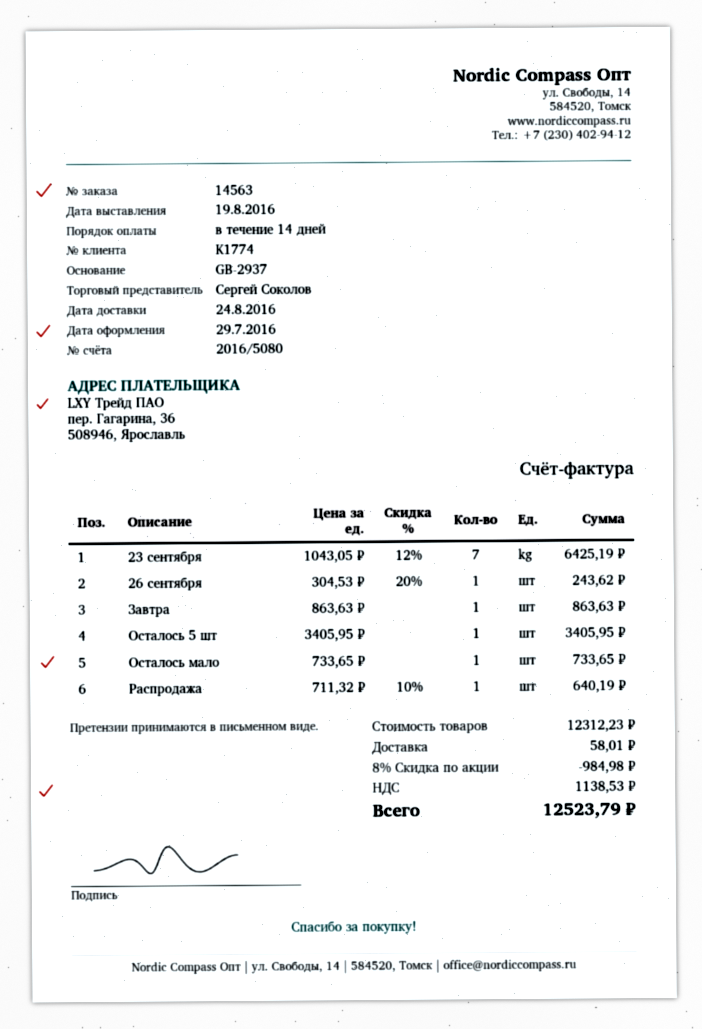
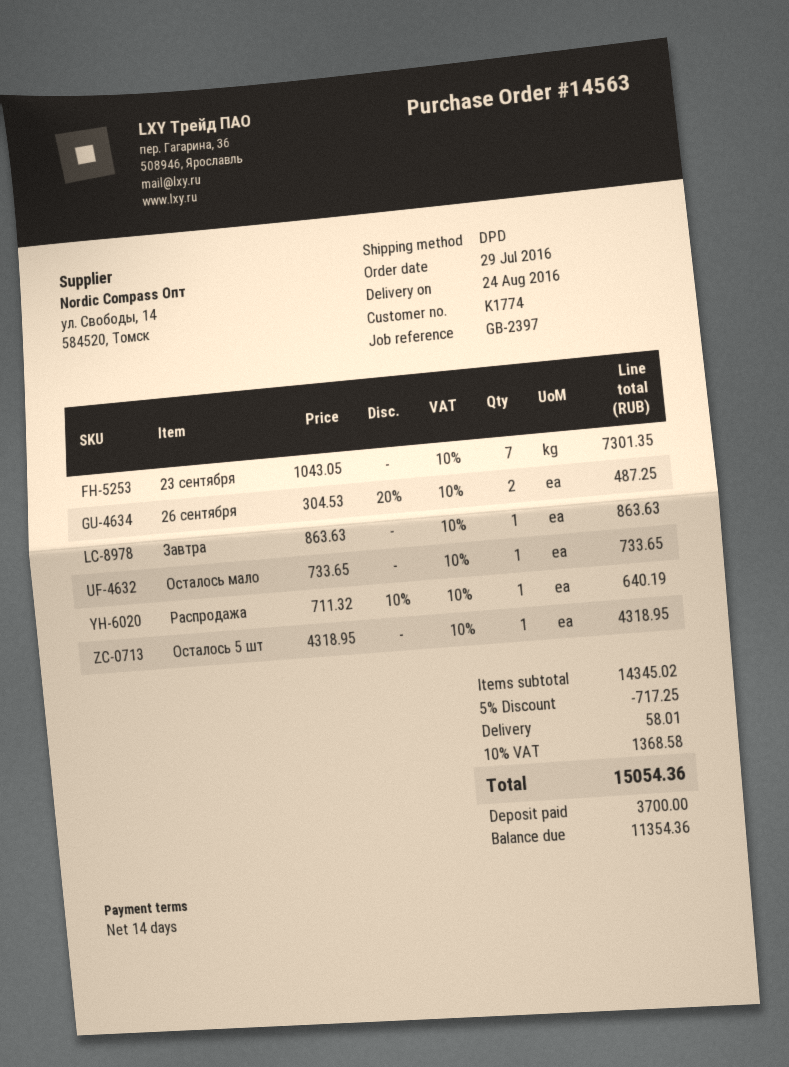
reference: GB-2937 -> GB-2397
23 сентября: 7 x 1043.05 - 12% = 6425.19 -> 7 x 1043.05 = 7301.35
26 сентября: 1 x 304.53 - 20% = 243.62 -> 2 x 304.53 - 20% = 487.25
Осталось 5 шт: 1 x 3405.95 = 3405.95 -> 1 x 4318.95 = 4318.95
subtotal: 12312.23 -> 14345.02
discount: 8% = 984.98 -> 5% = 717.25
tax: 1138.53 -> 1368.58
total: 12523.79 -> 15054.36

